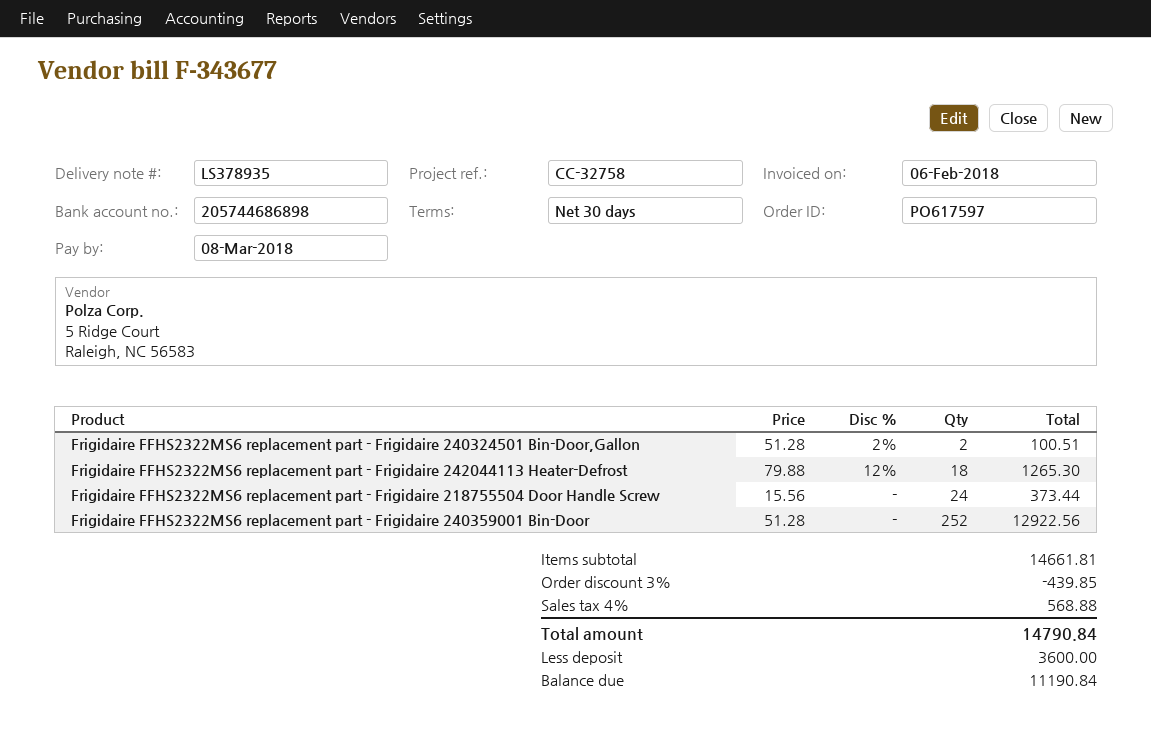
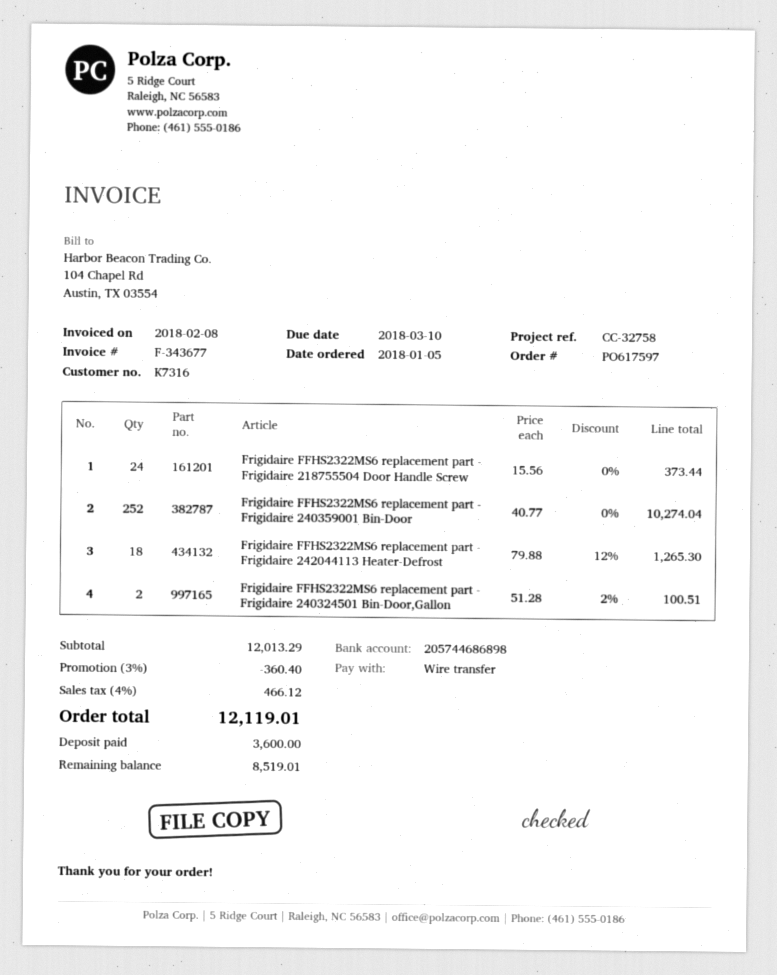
invoice date: 2018-02-06 -> 2018-02-08
due date: 2018-03-08 -> 2018-03-10
Frigidaire FFHS2322MS6 replacement part - Frigidaire 240359001 Bin-Door: 252 x 51.28 = 12922.56 -> 252 x 40.77 = 10274.04
subtotal: 14661.81 -> 12013.29
discount: 3% = 439.85 -> 3% = 360.40
tax: 4% = 568.88 -> 4% = 466.12
total: 14790.84 -> 12119.01
balance: 11190.84 -> 8519.01

